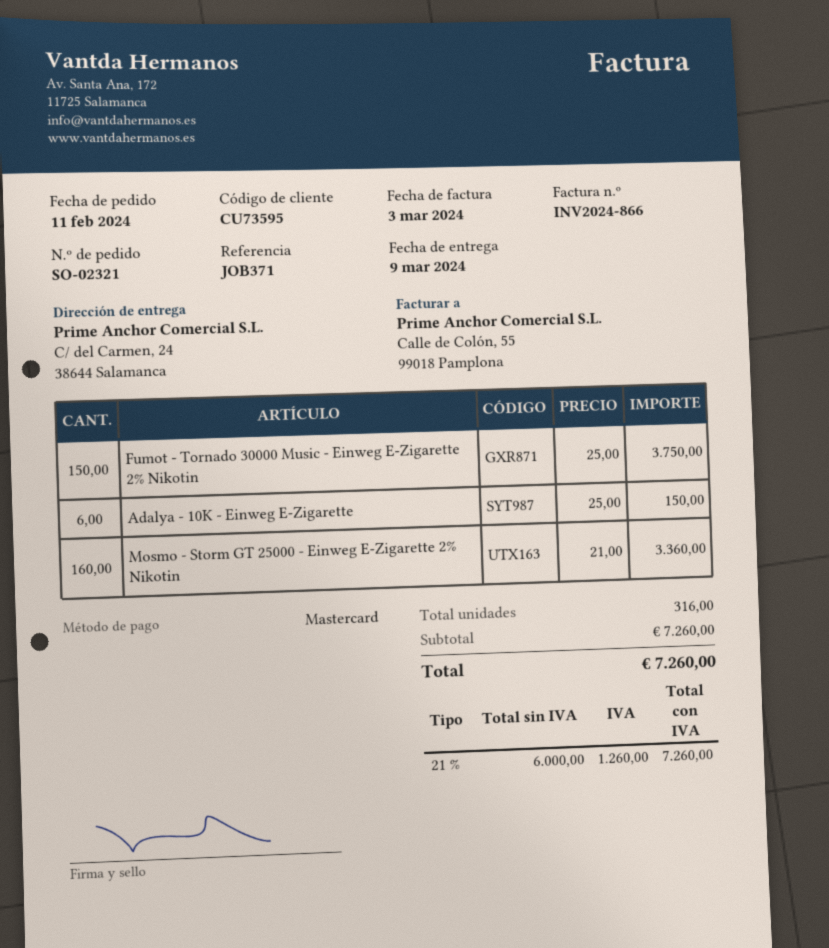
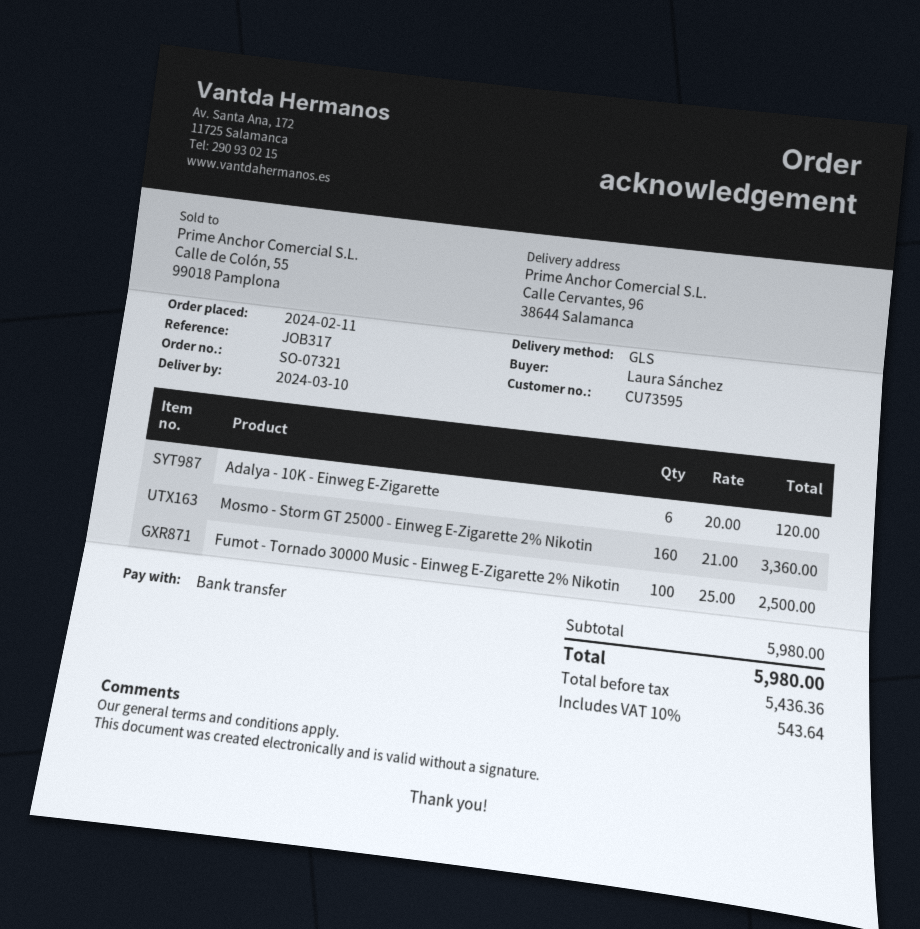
order number: SO-02321 -> SO-07321
delivery date: 2024-03-09 -> 2024-03-10
reference: JOB371 -> JOB317
payment method: Mastercard -> bank transfer
ship to: C/ del Carmen, 24, 38644 Salamanca -> Calle Cervantes, 96, 38644 Salamanca
Fumot - Tornado 30000 Music - Einweg E-Zigarette 2% Nikotin: 150 x 25.00 = 3750.00 -> 100 x 25.00 = 2500.00
Adalya - 10K - Einweg E-Zigarette: 6 x 25.00 = 150.00 -> 6 x 20.00 = 120.00
subtotal: 7260.00 -> 5980.00
net: 6000.00 -> 5436.36
tax: 21% = 1260.00 -> 10% = 543.64
total: 7260.00 -> 5980.00

